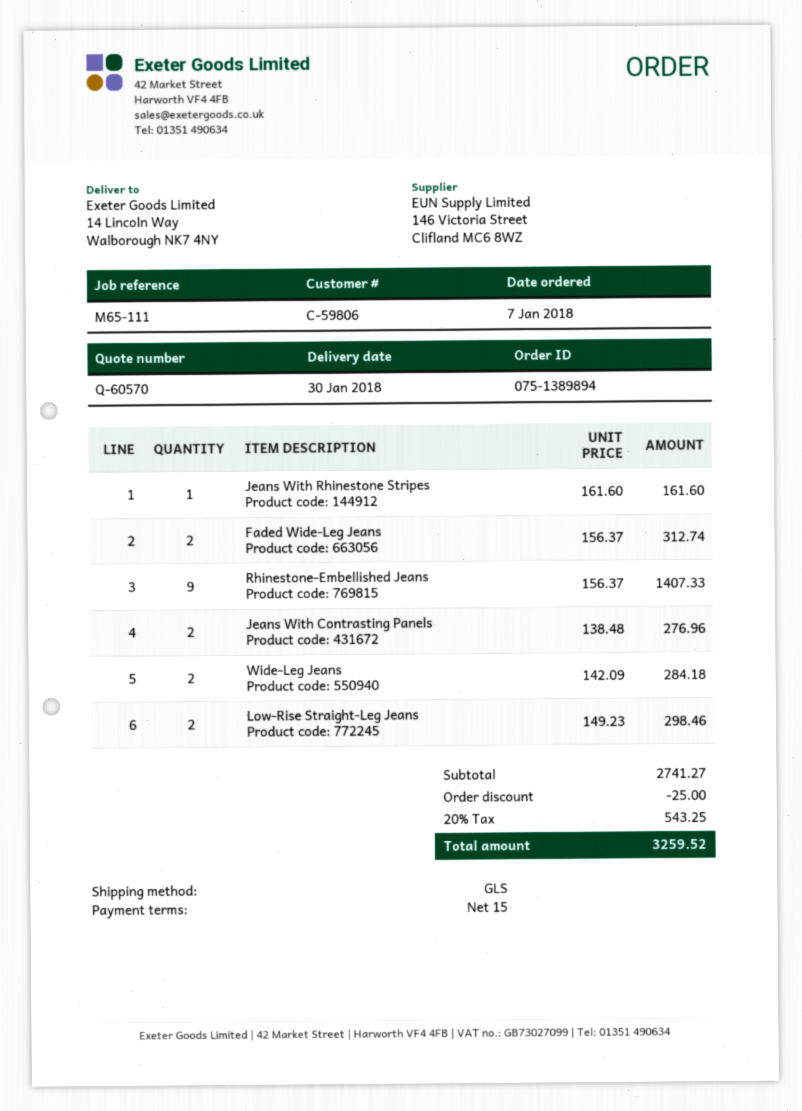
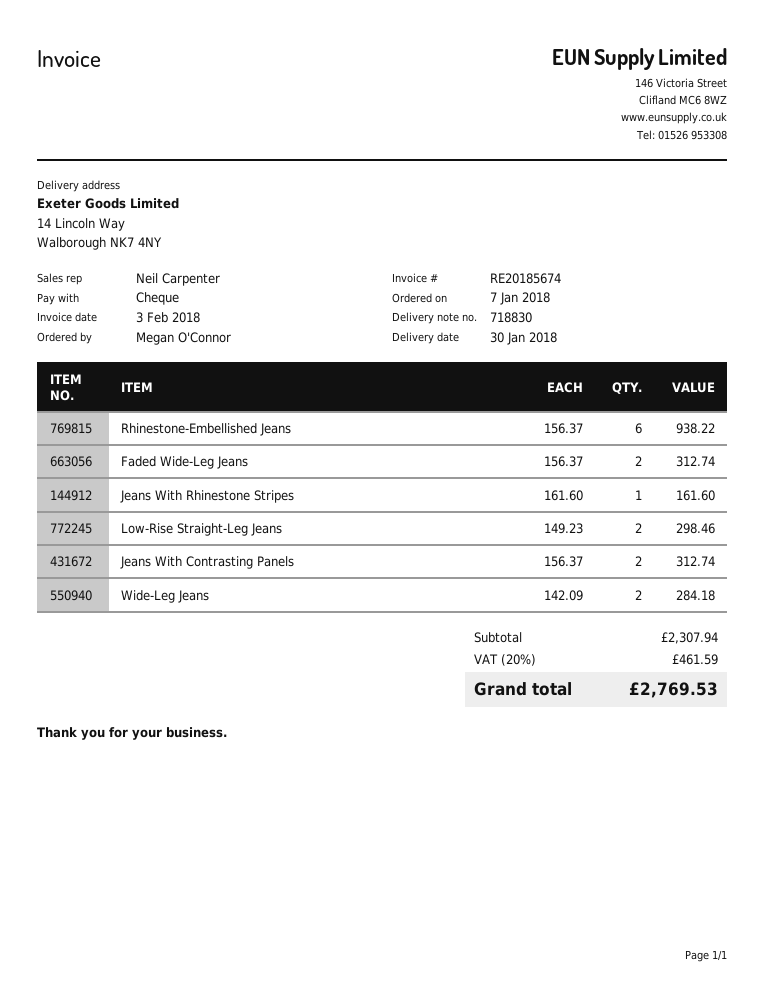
Rhinestone-Embellished Jeans: 9 x 156.37 = 1407.33 -> 6 x 156.37 = 938.22
Jeans With Contrasting Panels: 2 x 138.48 = 276.96 -> 2 x 156.37 = 312.74
subtotal: 2741.27 -> 2307.94
discount: 25.00 -> none
tax: 20% = 543.25 -> 20% = 461.59
total: 3259.52 -> 2769.53

